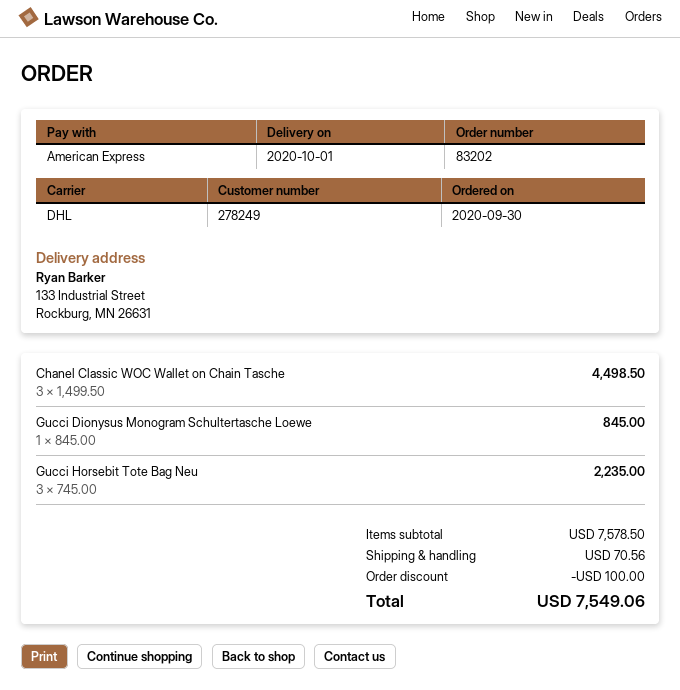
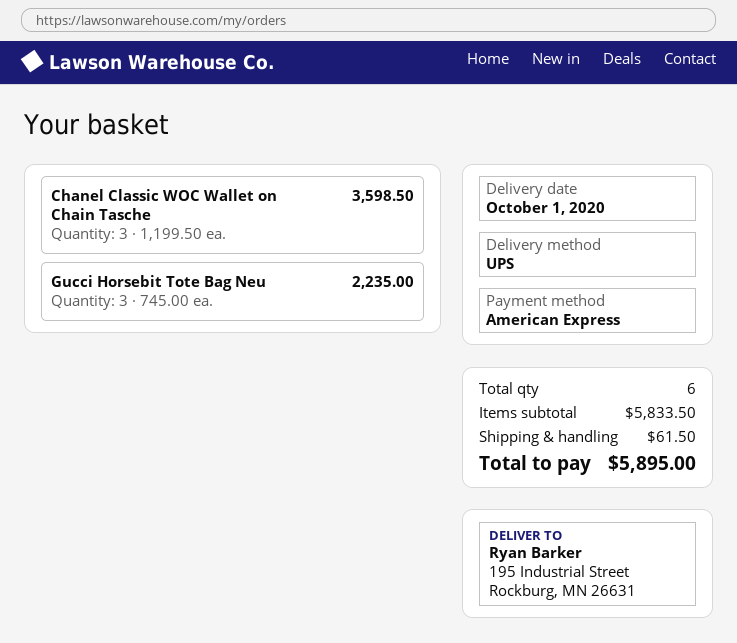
shipping method: DHL -> UPS
ship to: 133 Industrial Street, Rockburg, MN 26631 -> 195 Industrial Street, Rockburg, MN 26631
Chanel Classic WOC Wallet on Chain Tasche: 3 x 1499.50 = 4498.50 -> 3 x 1199.50 = 3598.50
Gucci Dionysus Monogram Schultertasche Loewe: 1 x 845.00 = 845.00 -> none
subtotal: 7578.50 -> 5833.50
discount: 100.00 -> none
shipping: 70.56 -> 61.50
total: 7549.06 -> 5895.00

